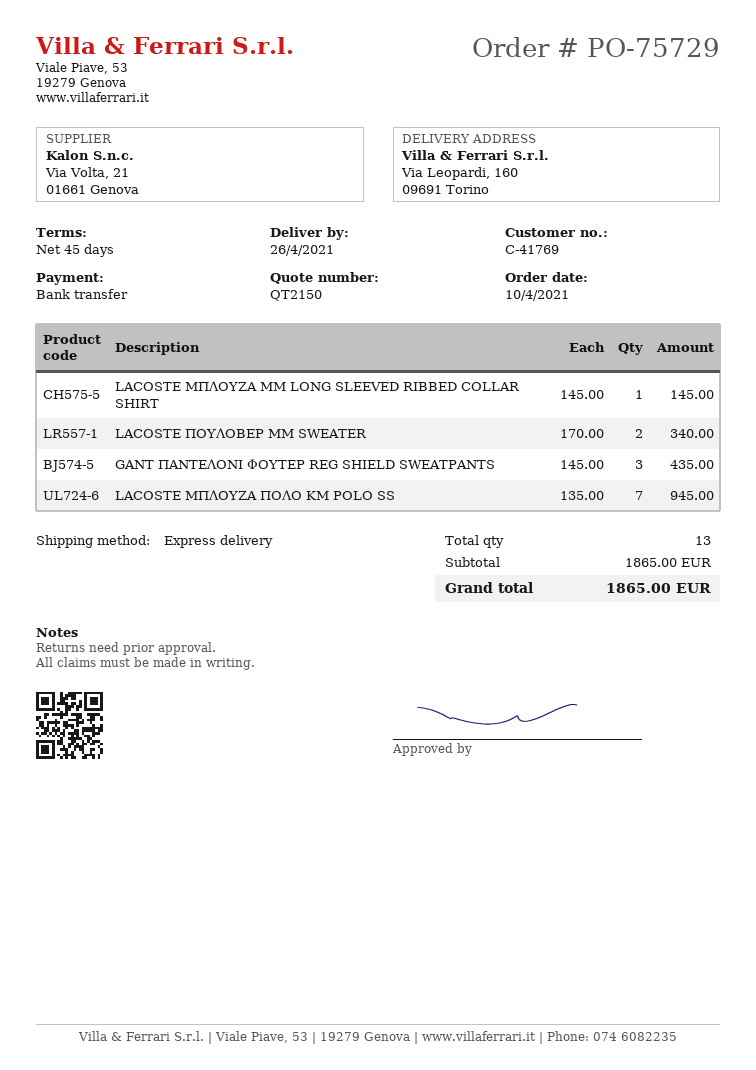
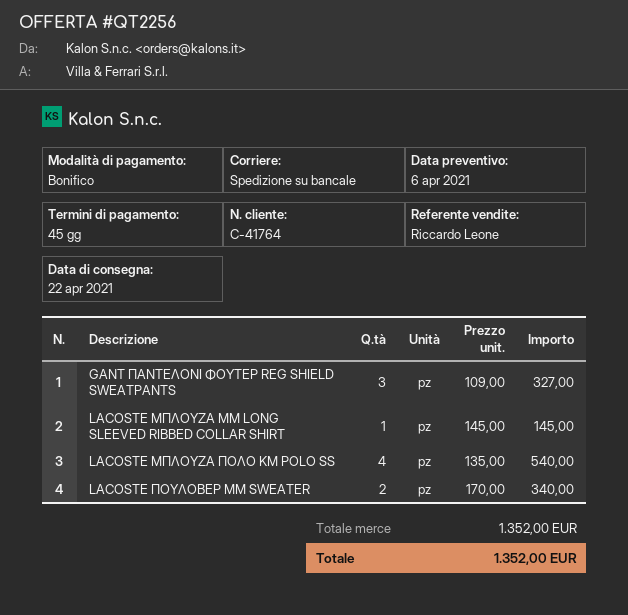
quote number: QT2150 -> QT2256
delivery date: 2021-04-26 -> 2021-04-22
customer number: C-41769 -> C-41764
shipping method: express -> pallet freight
GANT ΠΑΝΤΕΛΟΝΙ ΦΟΥΤΕΡ REG SHIELD SWEATPANTS: 3 x 145.00 = 435.00 -> 3 x 109.00 = 327.00
LACOSTE ΜΠΛΟΥΖΑ ΠΟΛΟ ΚΜ POLO SS: 7 x 135.00 = 945.00 -> 4 x 135.00 = 540.00
subtotal: 1865.00 -> 1352.00
total: 1865.00 -> 1352.00

